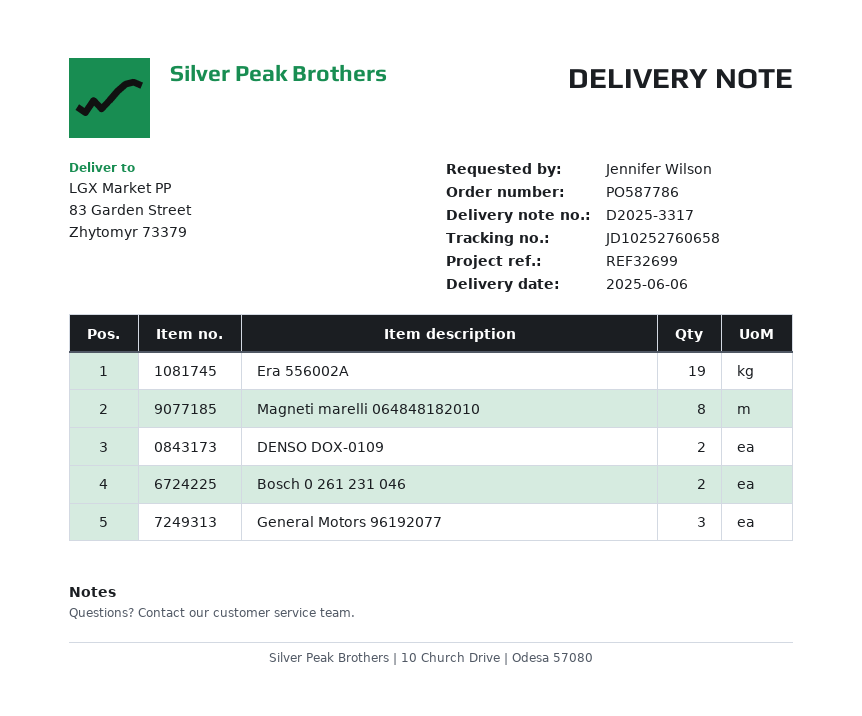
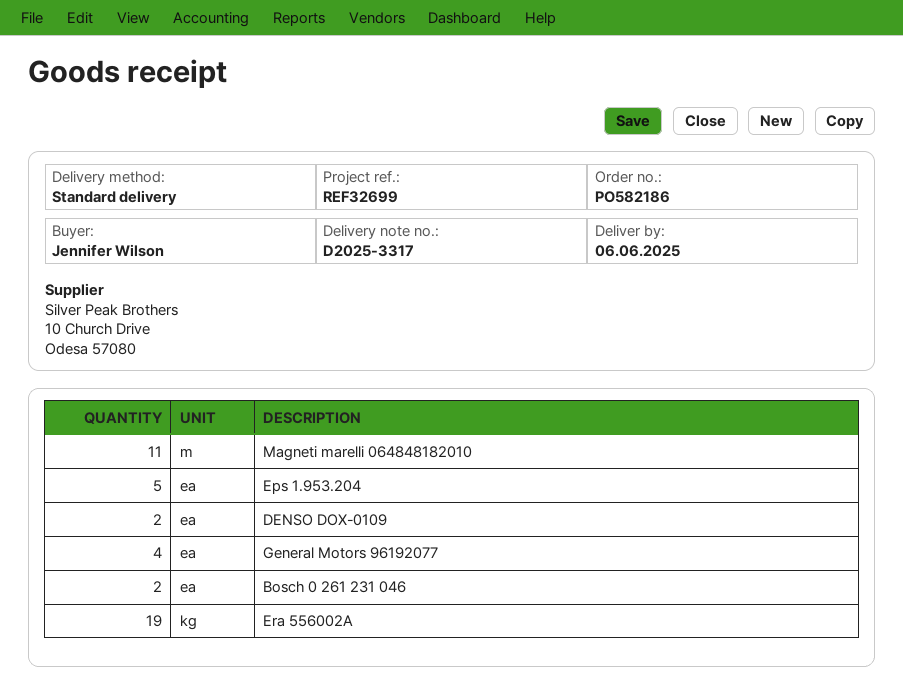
order number: PO587786 -> PO582186
Magneti marelli 064848182010: 8 -> 11
General Motors 96192077: 3 -> 4
Eps 1.953.204: none -> 5

